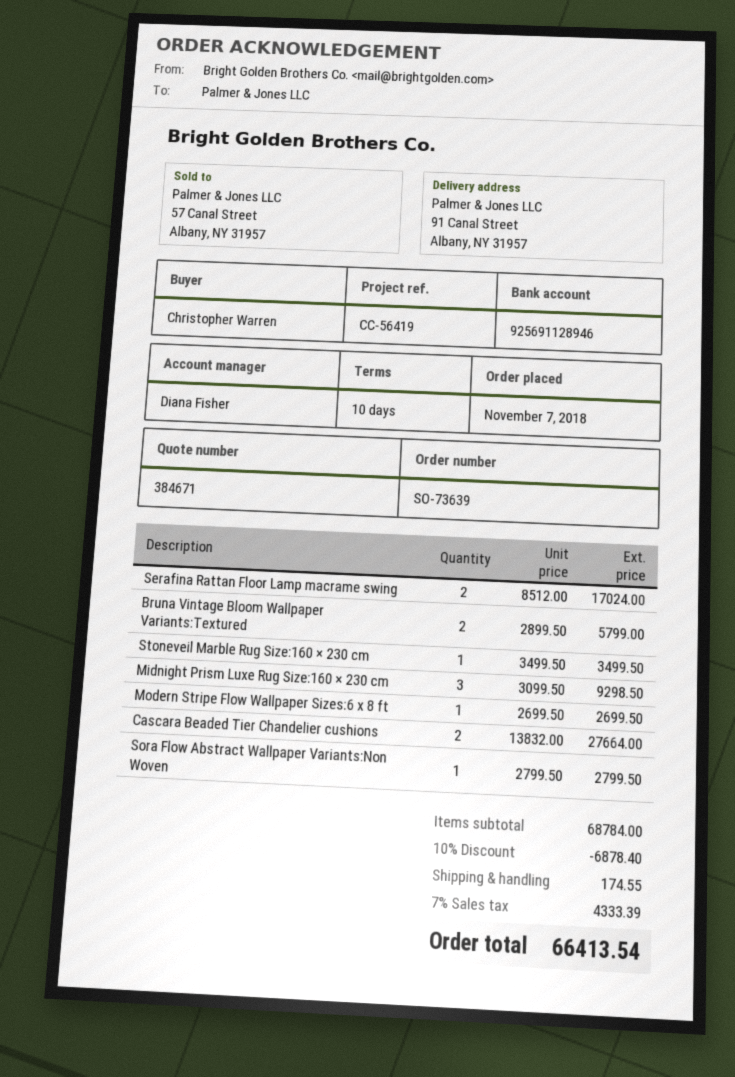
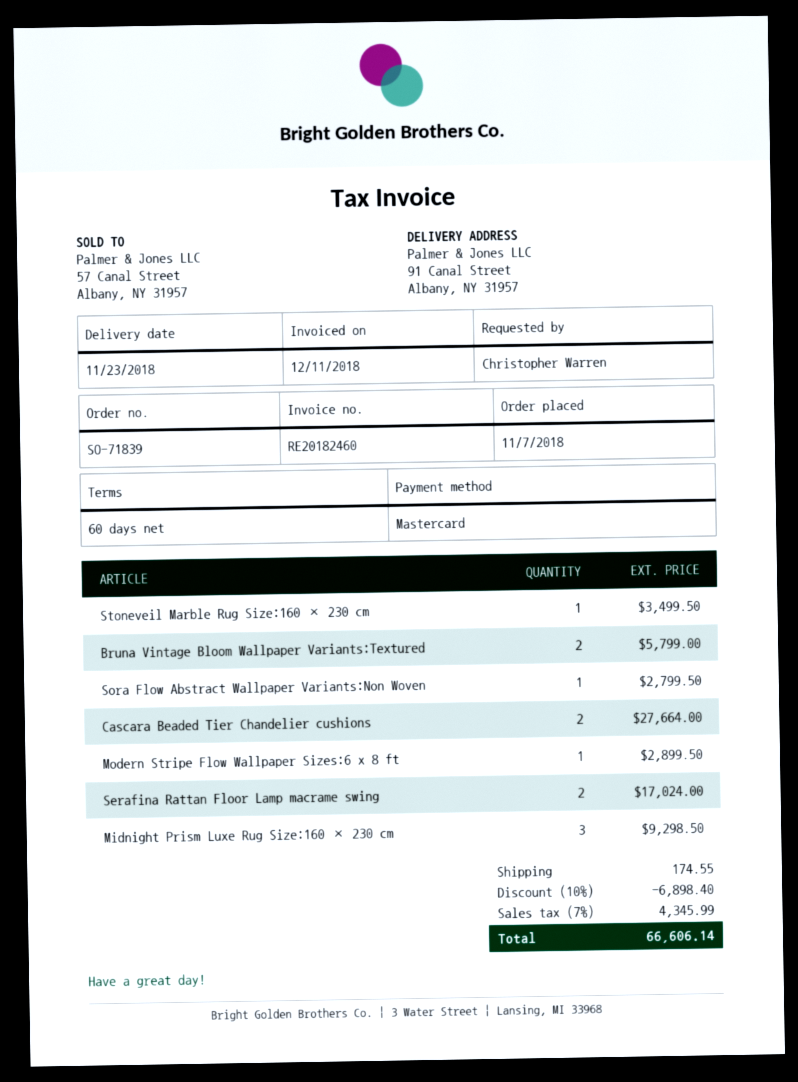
order number: SO-73639 -> SO-71839
payment terms: 10 days -> 60 days
Modern Stripe Flow Wallpaper Sizes:6 x 8 ft: 1 for 2699.50 -> 1 for 2899.50
discount: 10% = 6878.40 -> 10% = 6898.40
tax: 7% = 4333.39 -> 7% = 4345.99
total: 66413.54 -> 66606.14

